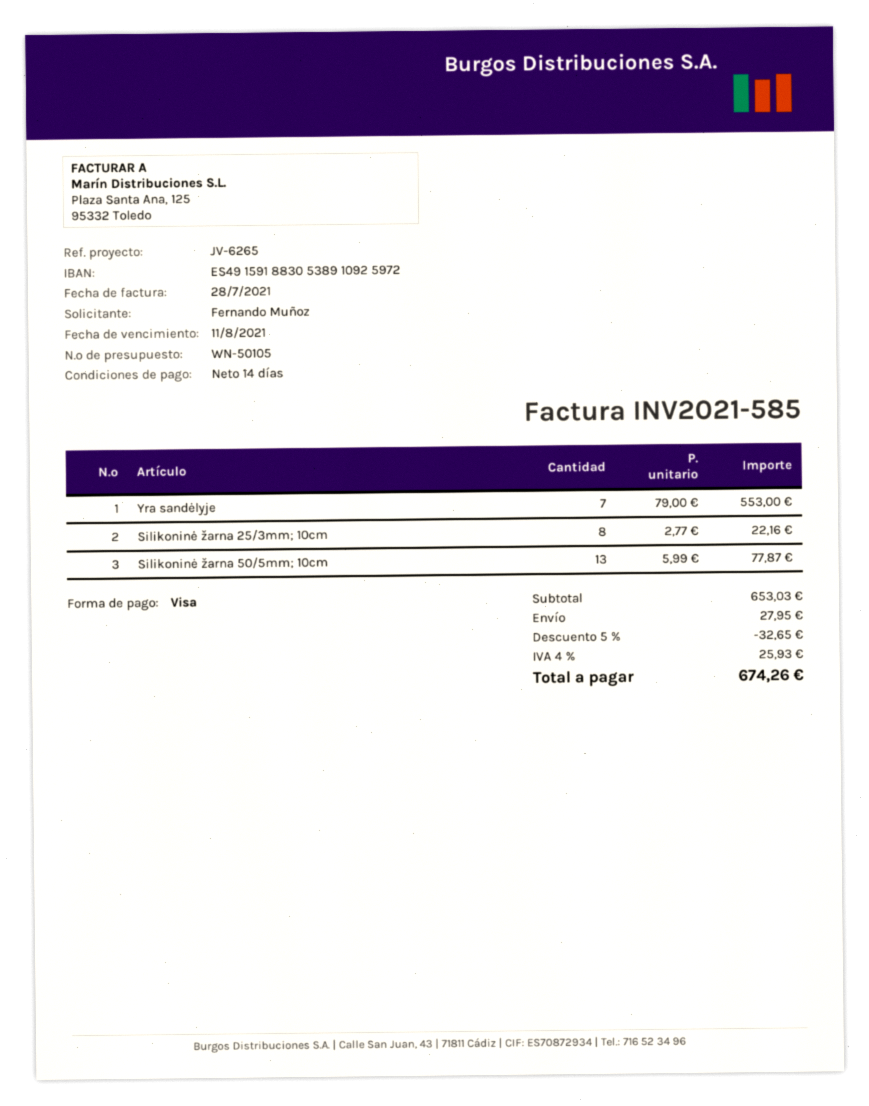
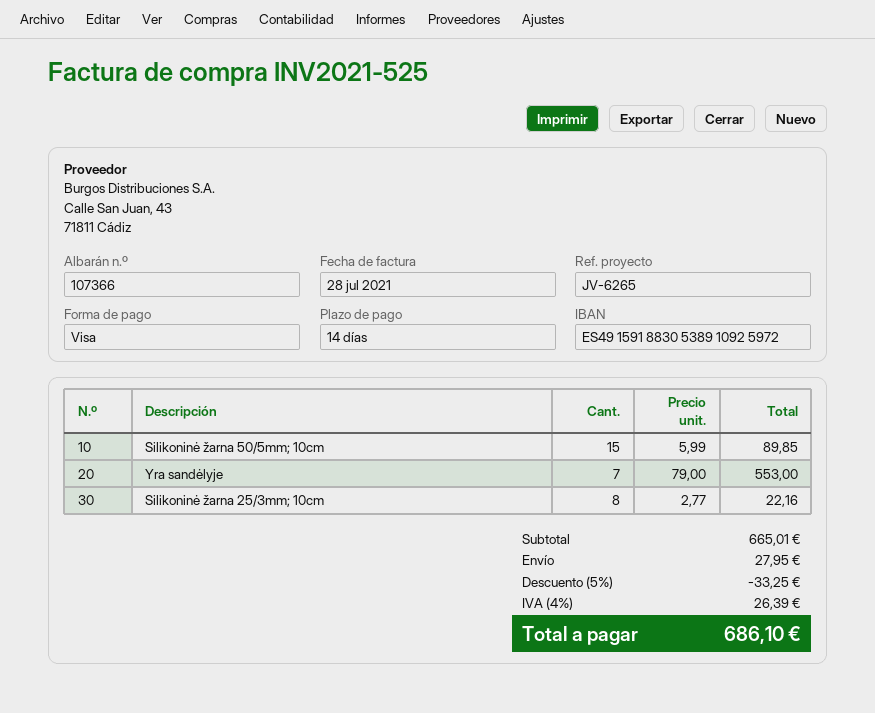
invoice number: INV2021-585 -> INV2021-525
Silikoninė žarna 50/5mm; 10cm: 13 x 5.99 = 77.87 -> 15 x 5.99 = 89.85
subtotal: 653.03 -> 665.01
discount: 5% = 32.65 -> 5% = 33.25
tax: 4% = 25.93 -> 4% = 26.39
total: 674.26 -> 686.10

